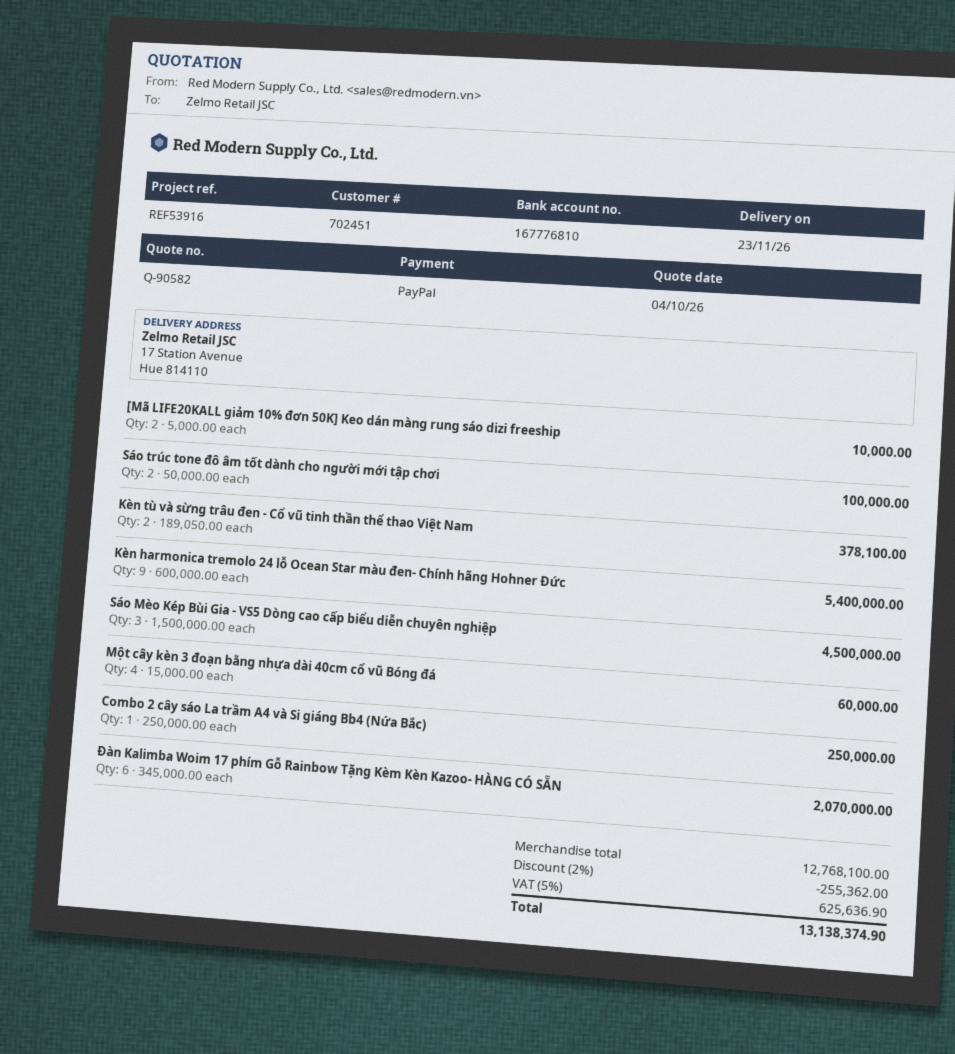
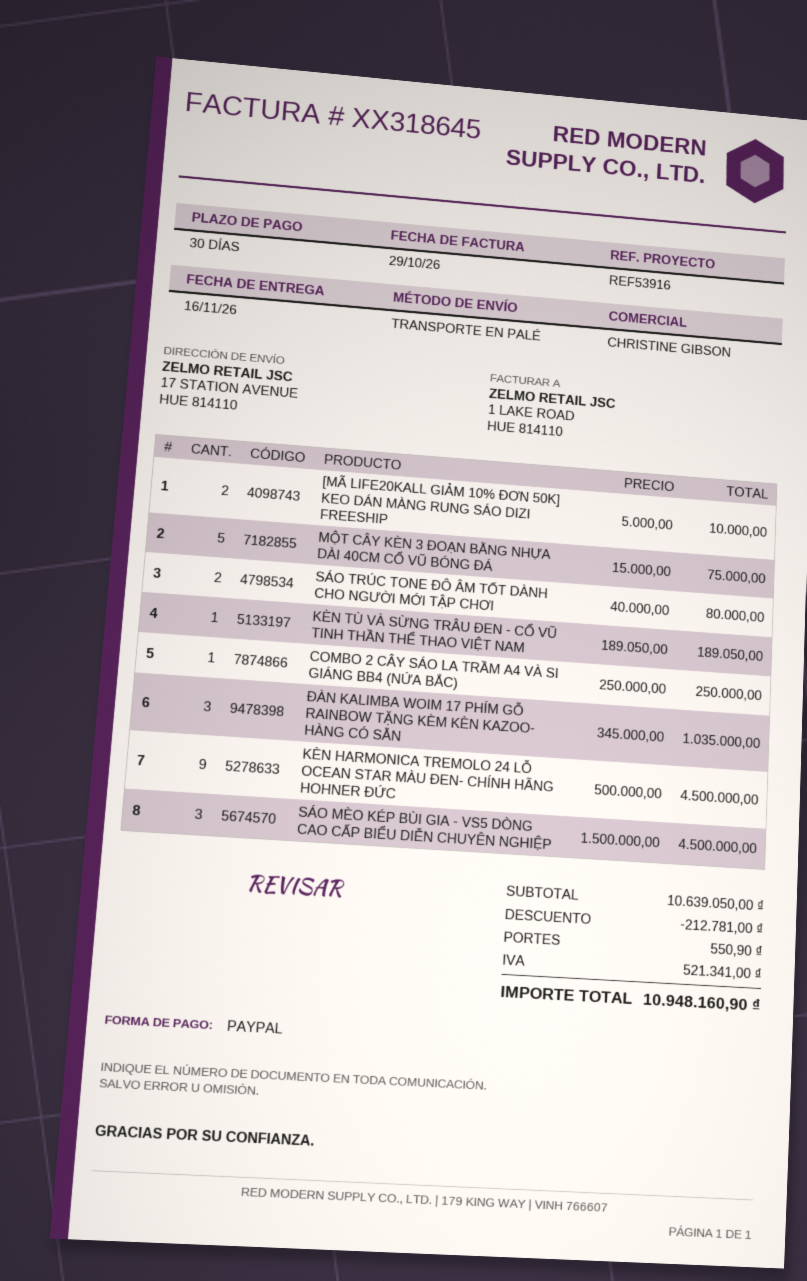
delivery date: 2026-11-23 -> 2026-11-16
Sáo trúc tone đô âm tốt dành cho người mới tập chơi: 2 x 50000.00 = 100000.00 -> 2 x 40000.00 = 80000.00
Kèn tù và sừng trâu đen - Cổ vũ tinh thần thể thao Việt Nam: 2 x 189050.00 = 378100.00 -> 1 x 189050.00 = 189050.00
Kèn harmonica tremolo 24 lỗ Ocean Star màu đen- Chính hãng Hohner Đức: 9 x 600000.00 = 5400000.00 -> 9 x 500000.00 = 4500000.00
Một cây kèn 3 đoạn bằng nhựa dài 40cm cổ vũ Bóng đá: 4 x 15000.00 = 60000.00 -> 5 x 15000.00 = 75000.00
Đàn Kalimba Woim 17 phím Gỗ Rainbow Tặng Kèm Kèn Kazoo- HÀNG CÓ SẴN: 6 x 345000.00 = 2070000.00 -> 3 x 345000.00 = 1035000.00
subtotal: 12768100.00 -> 10639050.00
discount: 255362.00 -> 212781.00
shipping: none -> 550.90
tax: 625636.90 -> 521341.00
total: 13138374.90 -> 10948160.90

